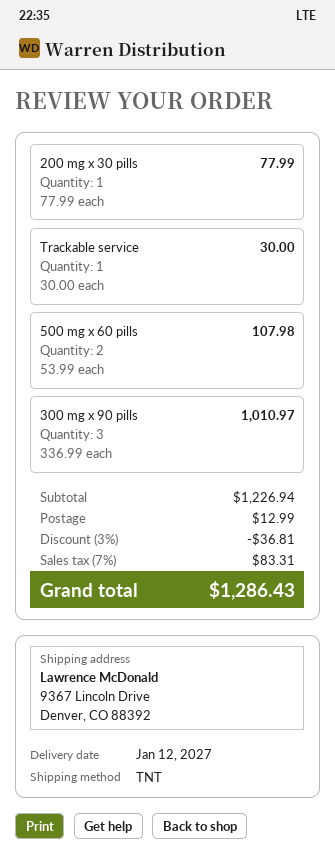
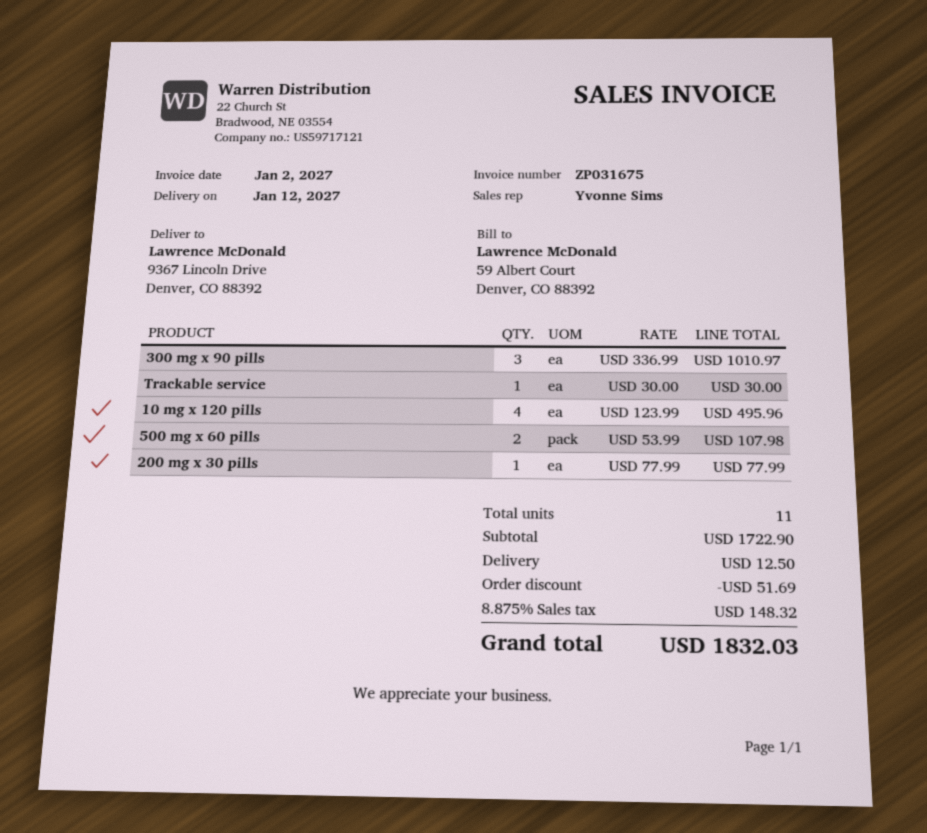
10 mg x 120 pills: none -> 4 x 123.99 = 495.96
subtotal: 1226.94 -> 1722.90
discount: 36.81 -> 51.69
shipping: 12.99 -> 12.50
tax: 7% = 83.31 -> 8.875% = 148.32
total: 1286.43 -> 1832.03

